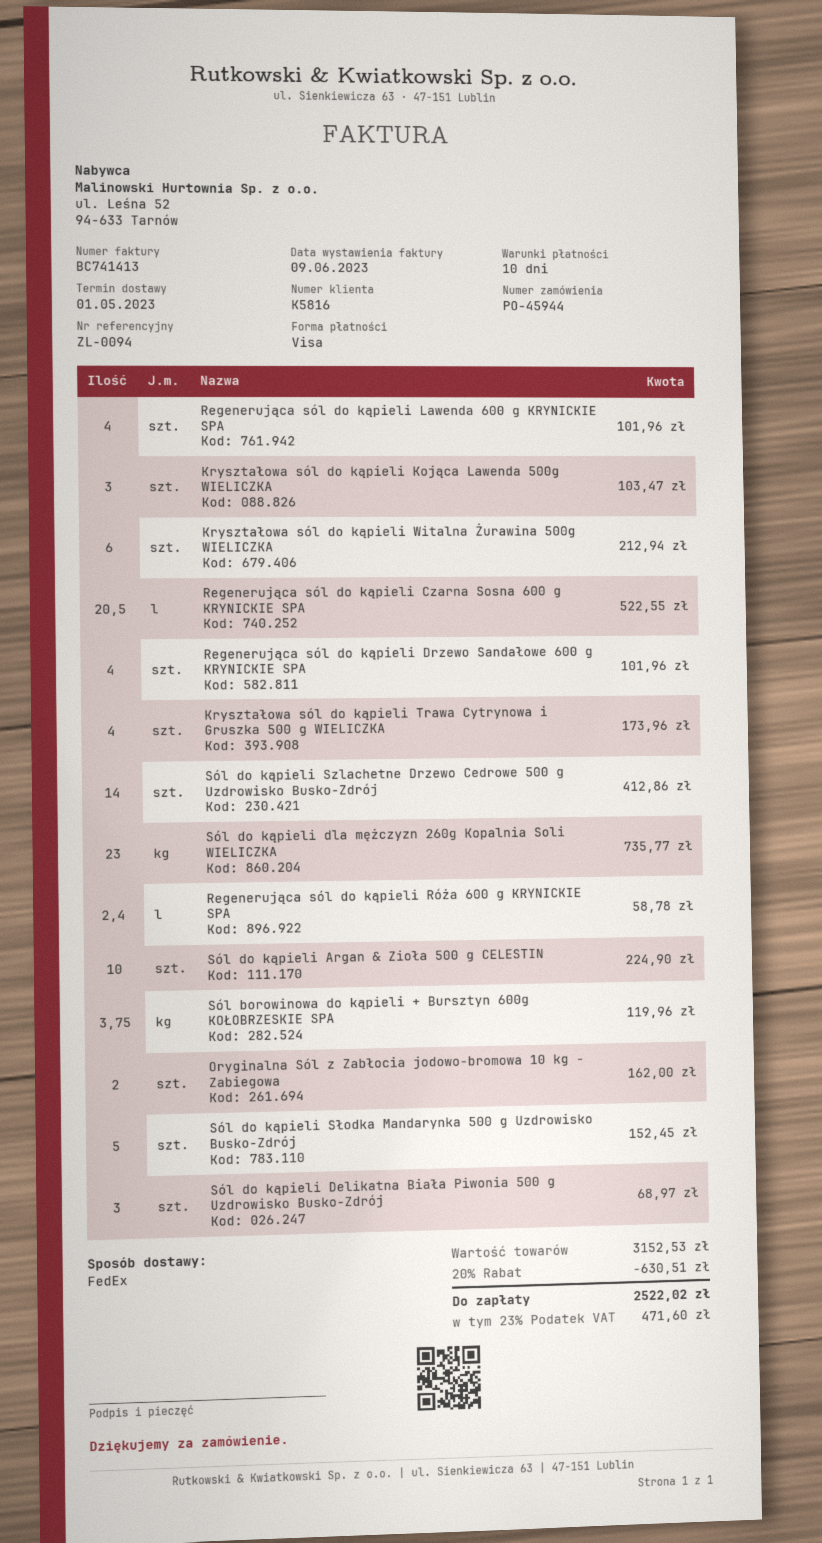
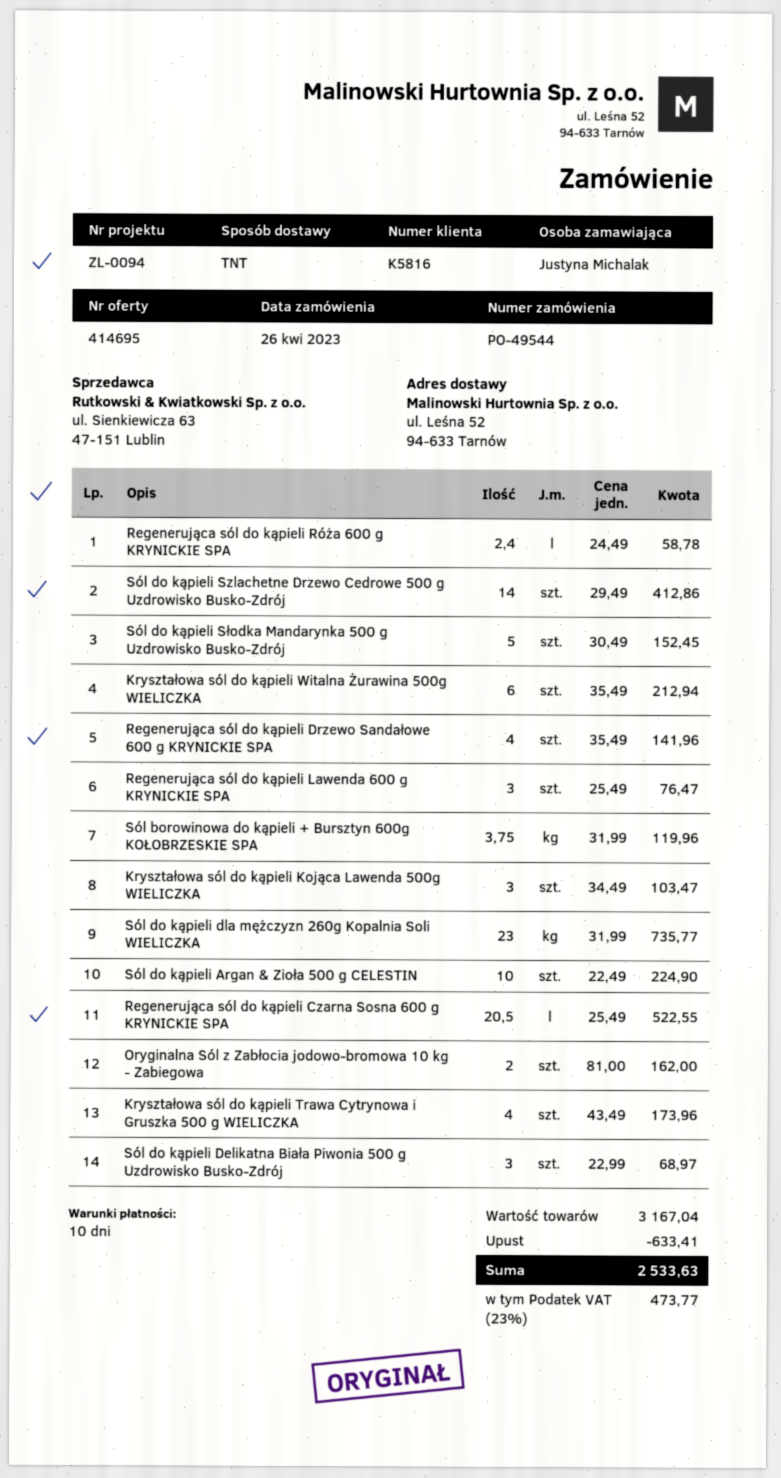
order number: PO-45944 -> PO-49544
shipping method: FedEx -> TNT
Regenerująca sól do kąpieli Lawenda 600 g KRYNICKIE SPA: 4 for 101.96 -> 3 for 76.47
Regenerująca sól do kąpieli Drzewo Sandałowe 600 g KRYNICKIE SPA: 4 for 101.96 -> 4 for 141.96
subtotal: 3152.53 -> 3167.04
discount: 630.51 -> 633.41
tax: 23% = 471.60 -> 23% = 473.77
total: 2522.02 -> 2533.63

